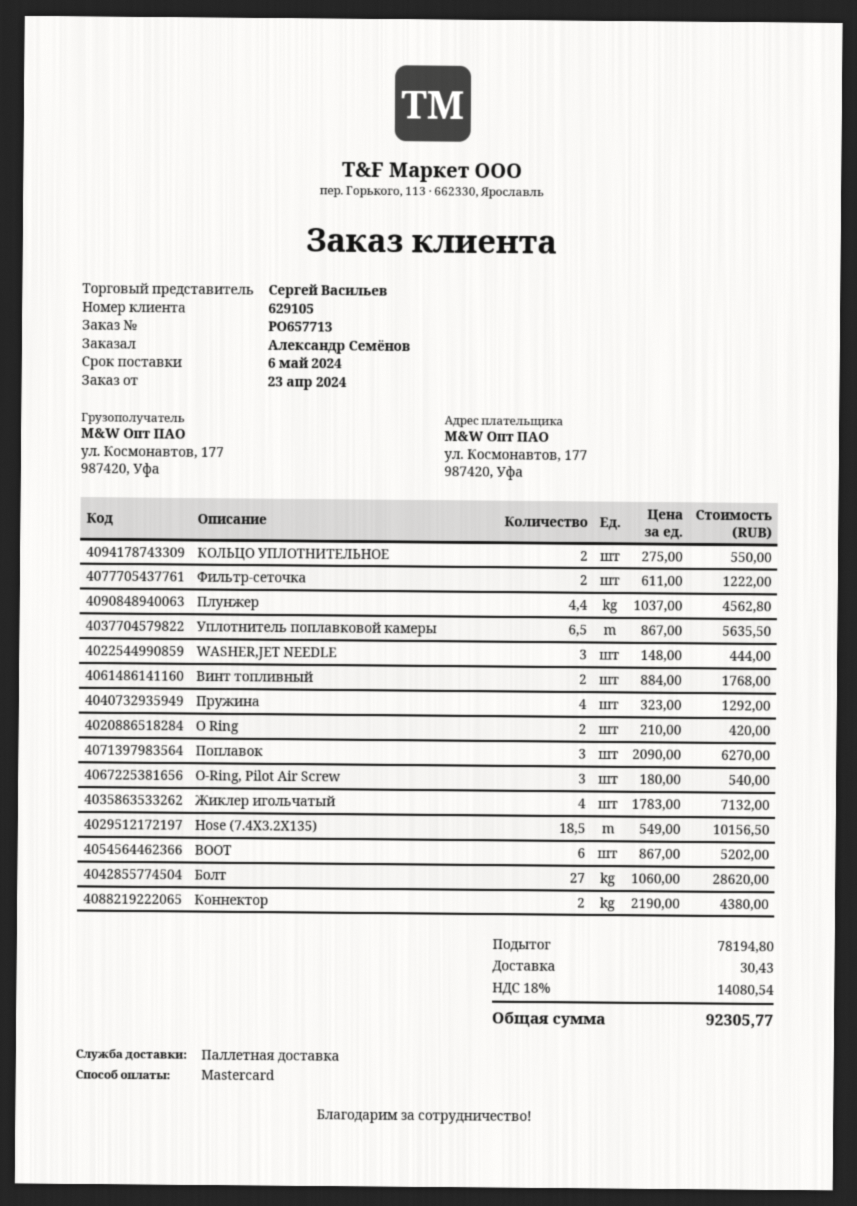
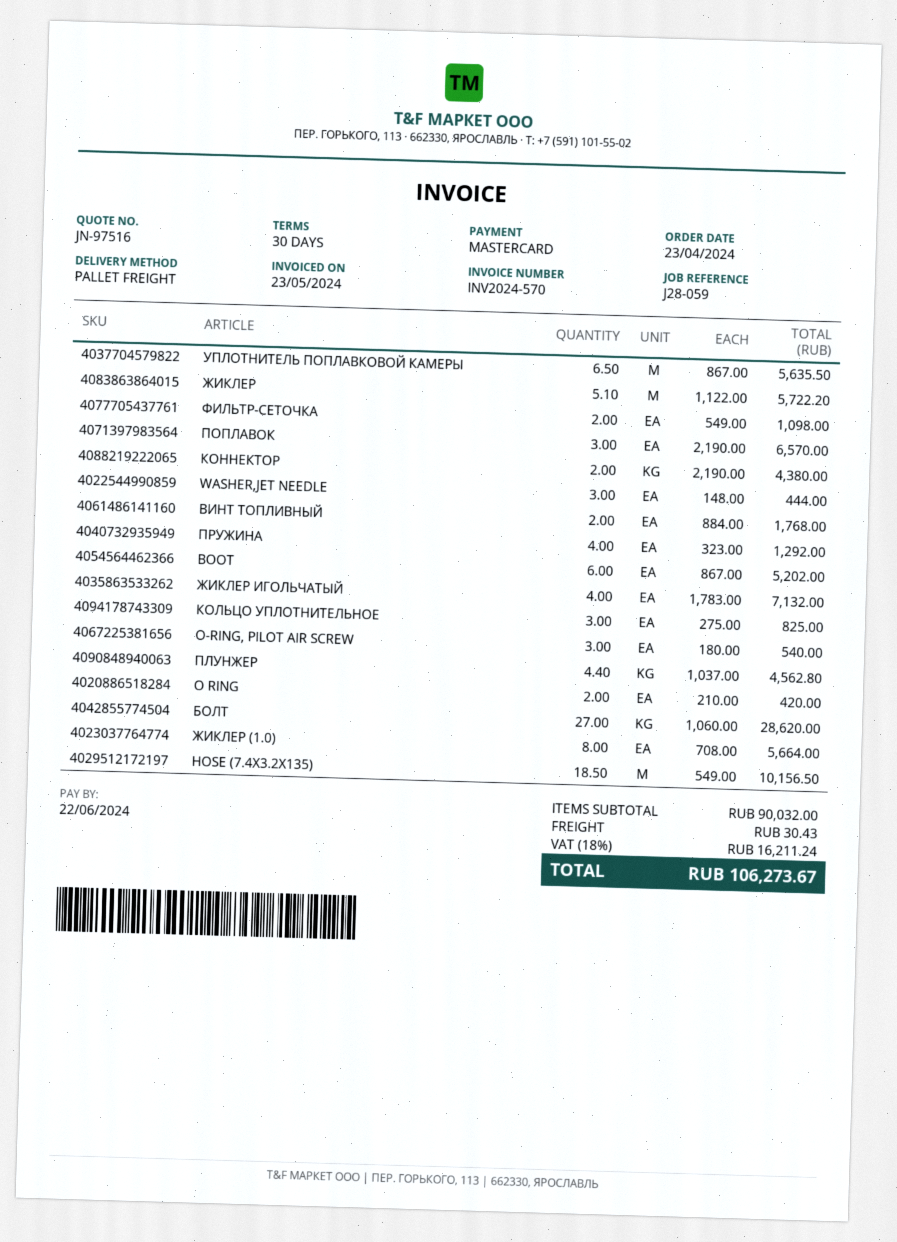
КОЛЬЦО УПЛОТНИТЕЛЬНОЕ: 2 x 275.00 = 550.00 -> 3 x 275.00 = 825.00
Фильтр-сеточка: 2 x 611.00 = 1222.00 -> 2 x 549.00 = 1098.00
Поплавок: 3 x 2090.00 = 6270.00 -> 3 x 2190.00 = 6570.00
ЖИКЛЕР: none -> 5.1 x 1122.00 = 5722.20
ЖИКЛЕР (1.0): none -> 8 x 708.00 = 5664.00
subtotal: 78194.80 -> 90032.00
tax: 18% = 14080.54 -> 18% = 16211.24
total: 92305.77 -> 106273.67

